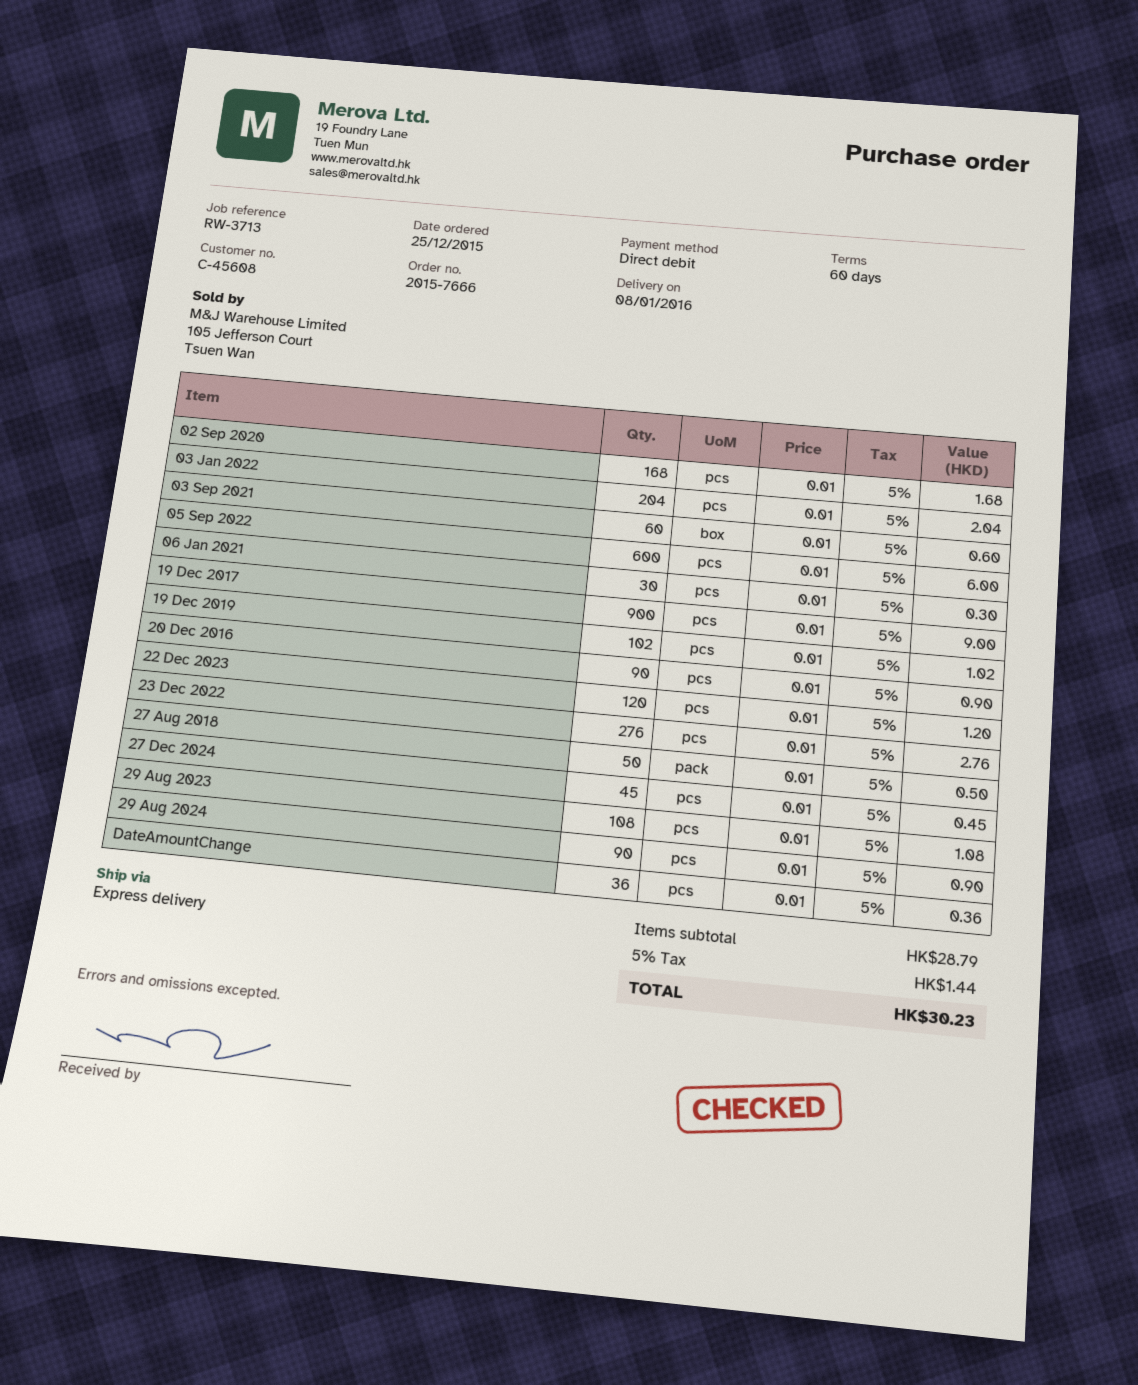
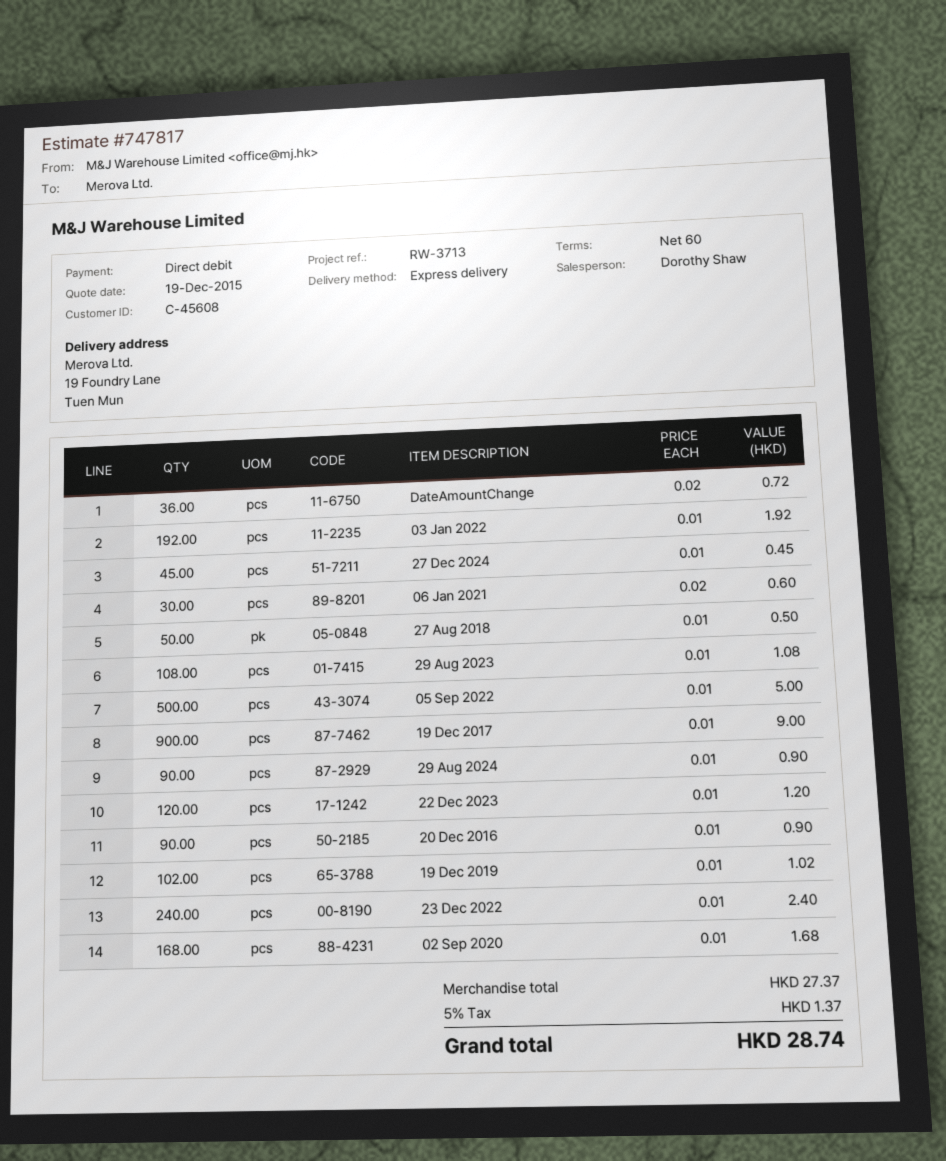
03 Jan 2022: 204 x 0.01 = 2.04 -> 192 x 0.01 = 1.92
03 Sep 2021: 60 x 0.01 = 0.60 -> none
05 Sep 2022: 600 x 0.01 = 6.00 -> 500 x 0.01 = 5.00
06 Jan 2021: 30 x 0.01 = 0.30 -> 30 x 0.02 = 0.60
23 Dec 2022: 276 x 0.01 = 2.76 -> 240 x 0.01 = 2.40
DateAmountChange: 36 x 0.01 = 0.36 -> 36 x 0.02 = 0.72
subtotal: 28.79 -> 27.37
tax: 5% = 1.44 -> 5% = 1.37
total: 30.23 -> 28.74

